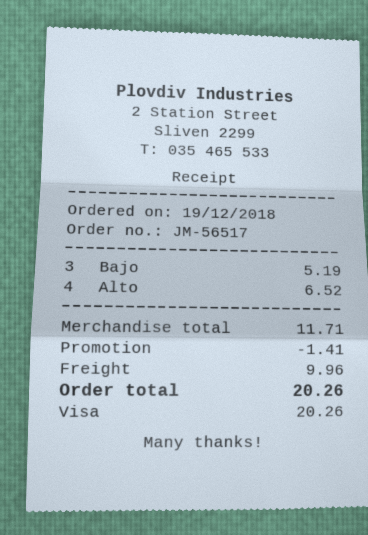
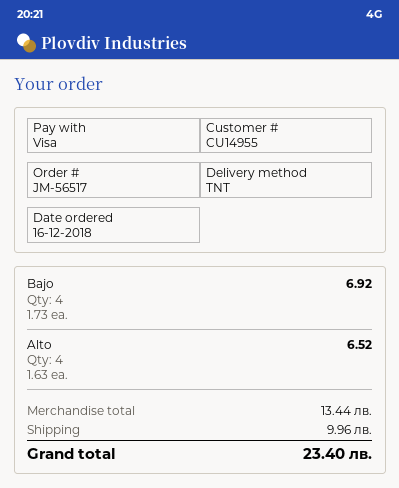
order date: 2018-12-19 -> 2018-12-16
Bajo: 3 for 5.19 -> 4 for 6.92
subtotal: 11.71 -> 13.44
discount: 1.41 -> none
total: 20.26 -> 23.40

